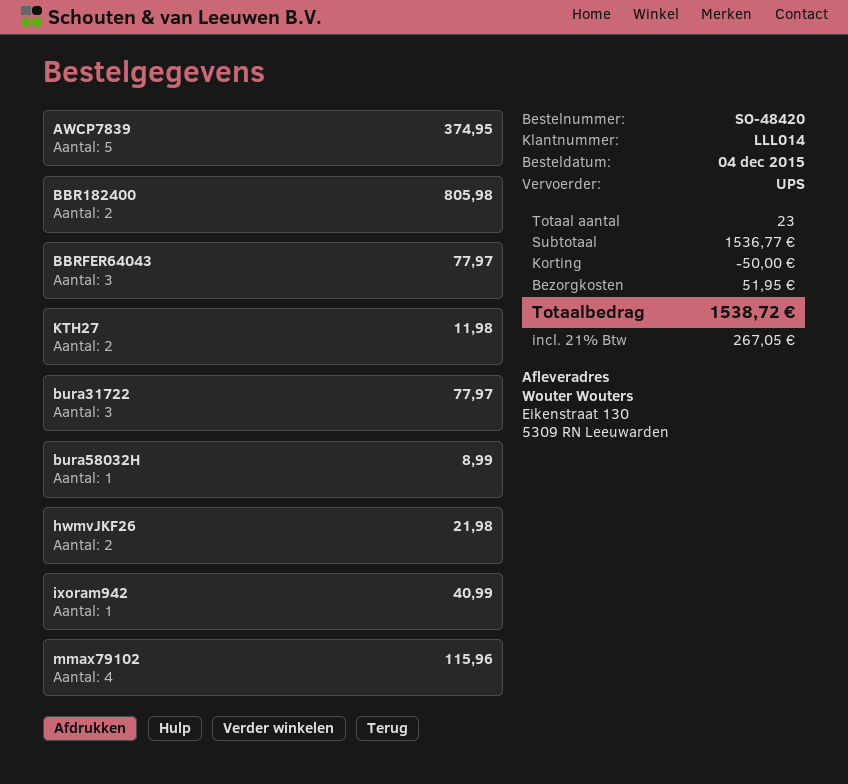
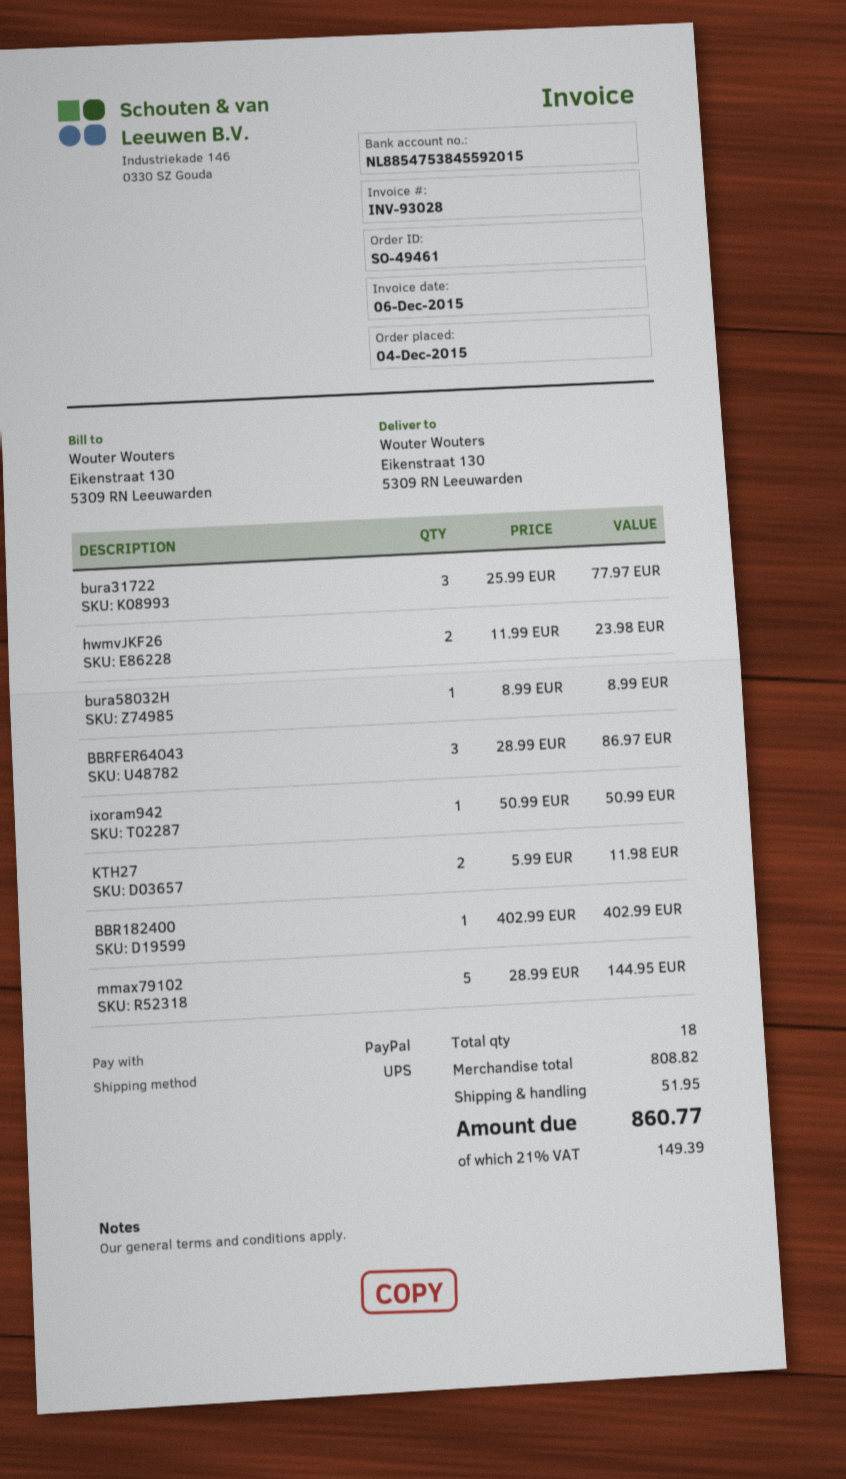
order number: SO-48420 -> SO-49461
AWCP7839: 5 for 374.95 -> none
BBR182400: 2 for 805.98 -> 1 for 402.99
BBRFER64043: 3 for 77.97 -> 3 for 86.97
hwmvJKF26: 2 for 21.98 -> 2 for 23.98
ixoram942: 1 for 40.99 -> 1 for 50.99
mmax79102: 4 for 115.96 -> 5 for 144.95
total quantity: 23 -> 18
subtotal: 1536.77 -> 808.82
discount: 50.00 -> none
tax: 21% = 267.05 -> 21% = 149.39
total: 1538.72 -> 860.77

